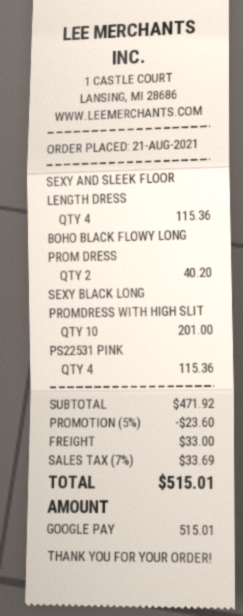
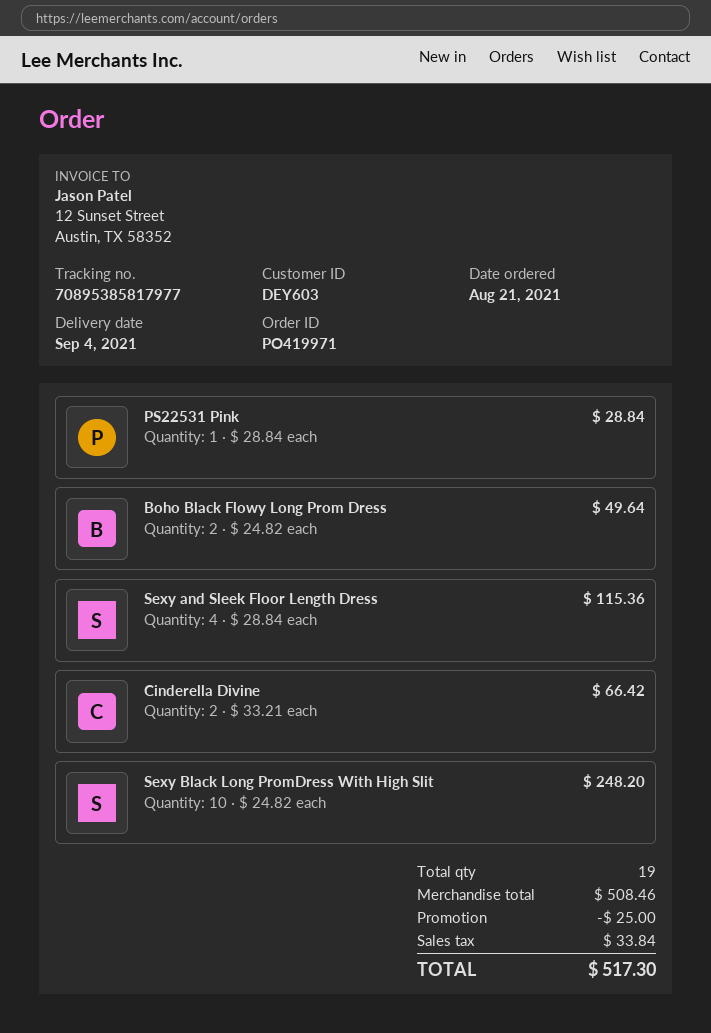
BOHO BLACK FLOWY LONG PROM DRESS: 2 for 40.20 -> 2 for 49.64
SEXY BLACK LONG PROMDRESS WITH HIGH SLIT: 10 for 201.00 -> 10 for 248.20
PS22531 PINK: 4 for 115.36 -> 1 for 28.84
Cinderella Divine: none -> 2 for 66.42
subtotal: 471.92 -> 508.46
discount: 23.60 -> 25.00
shipping: 33.00 -> none
tax: 33.69 -> 33.84
total: 515.01 -> 517.30

